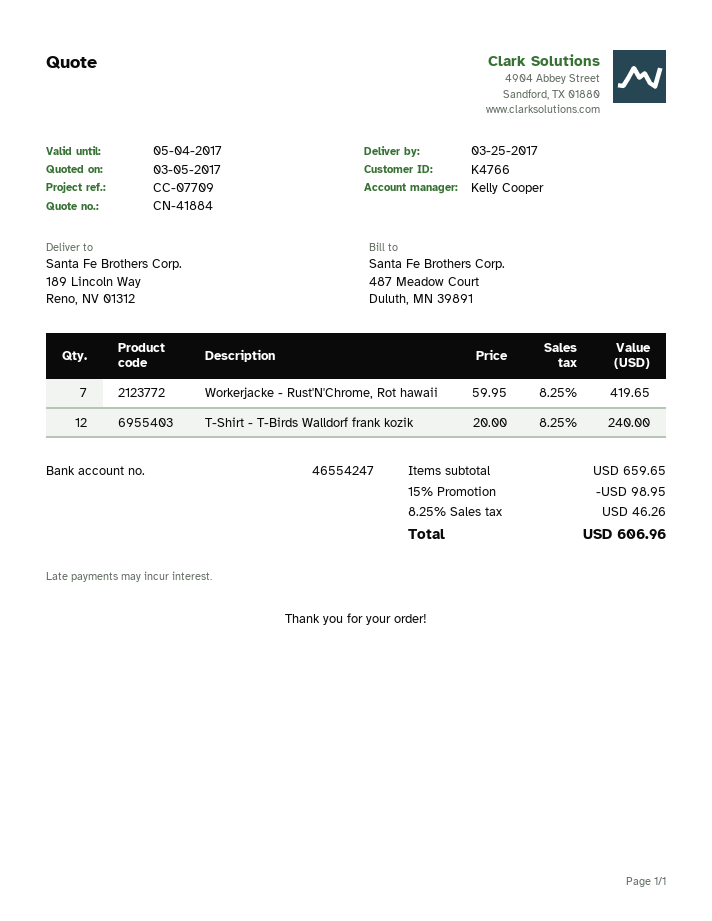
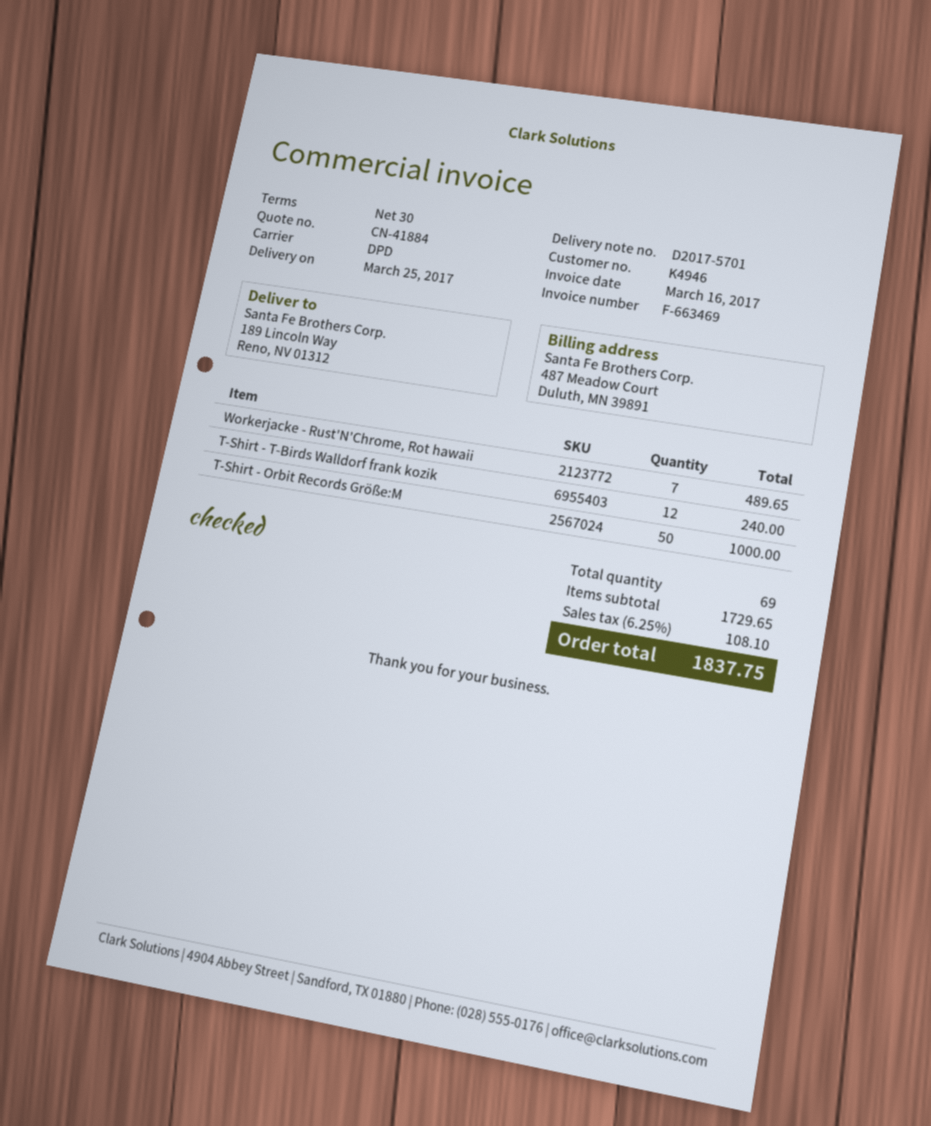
customer number: K4766 -> K4946
Workerjacke - Rust'N'Chrome, Rot hawaii: 7 for 419.65 -> 7 for 489.65
T-Shirt - Orbit Records Größe:M: none -> 50 for 1000.00
subtotal: 659.65 -> 1729.65
discount: 15% = 98.95 -> none
tax: 8.25% = 46.26 -> 6.25% = 108.10
total: 606.96 -> 1837.75

